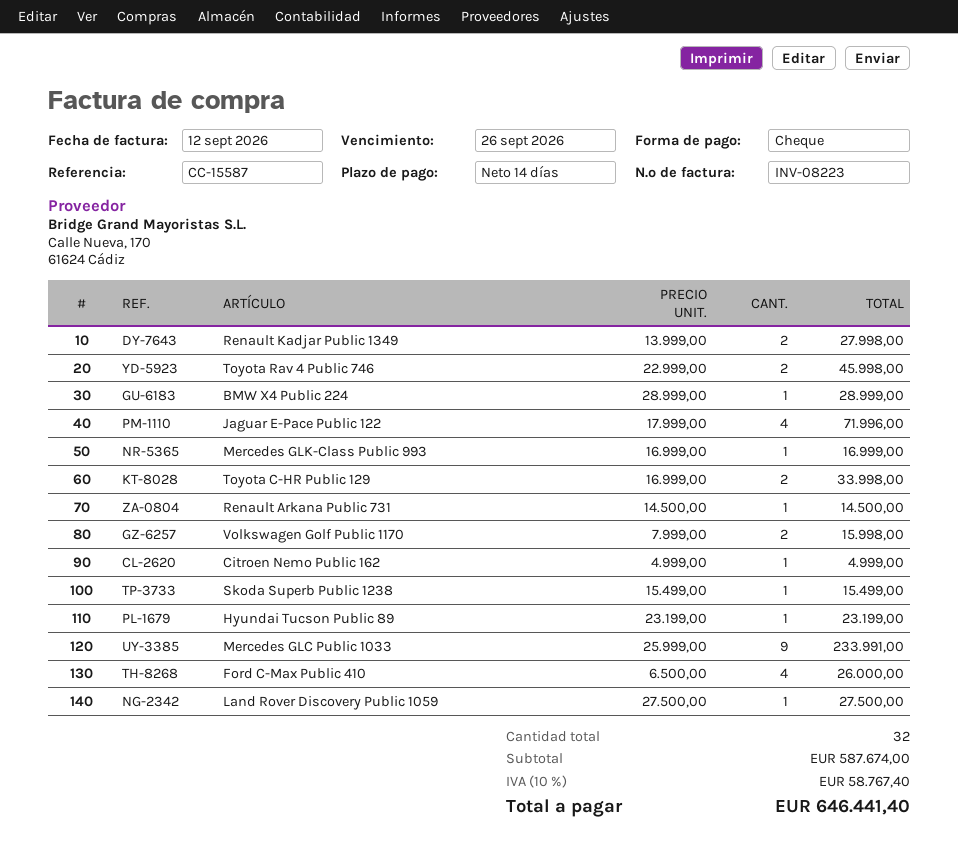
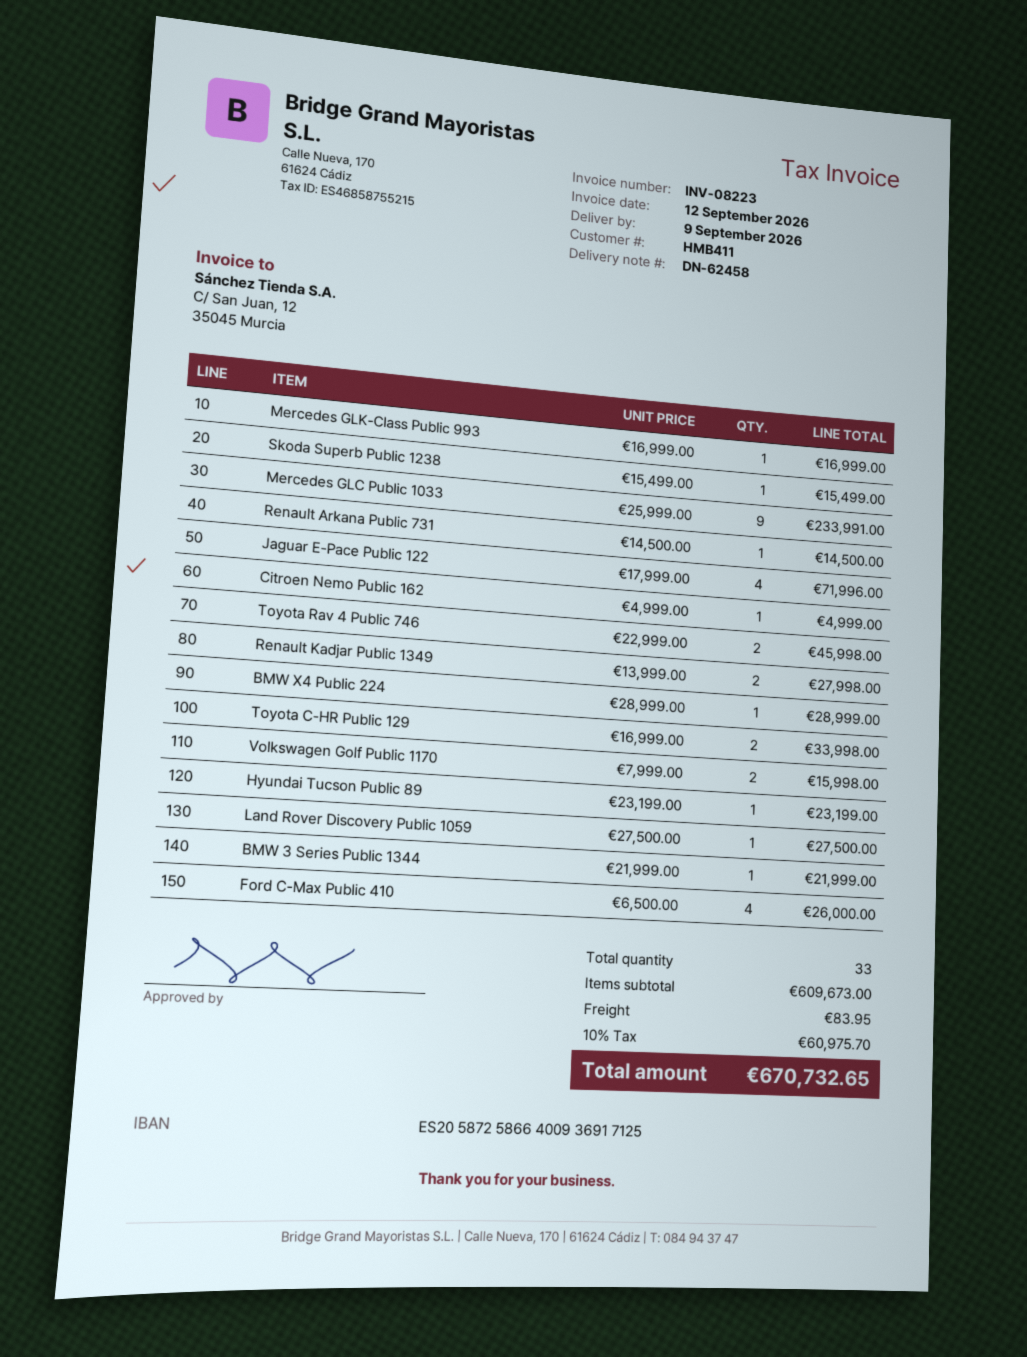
BMW 3 Series Public 1344: none -> 1 x 21999.00 = 21999.00
total quantity: 32 -> 33
subtotal: 587674.00 -> 609673.00
shipping: none -> 83.95
tax: 10% = 58767.40 -> 10% = 60975.70
total: 646441.40 -> 670732.65

